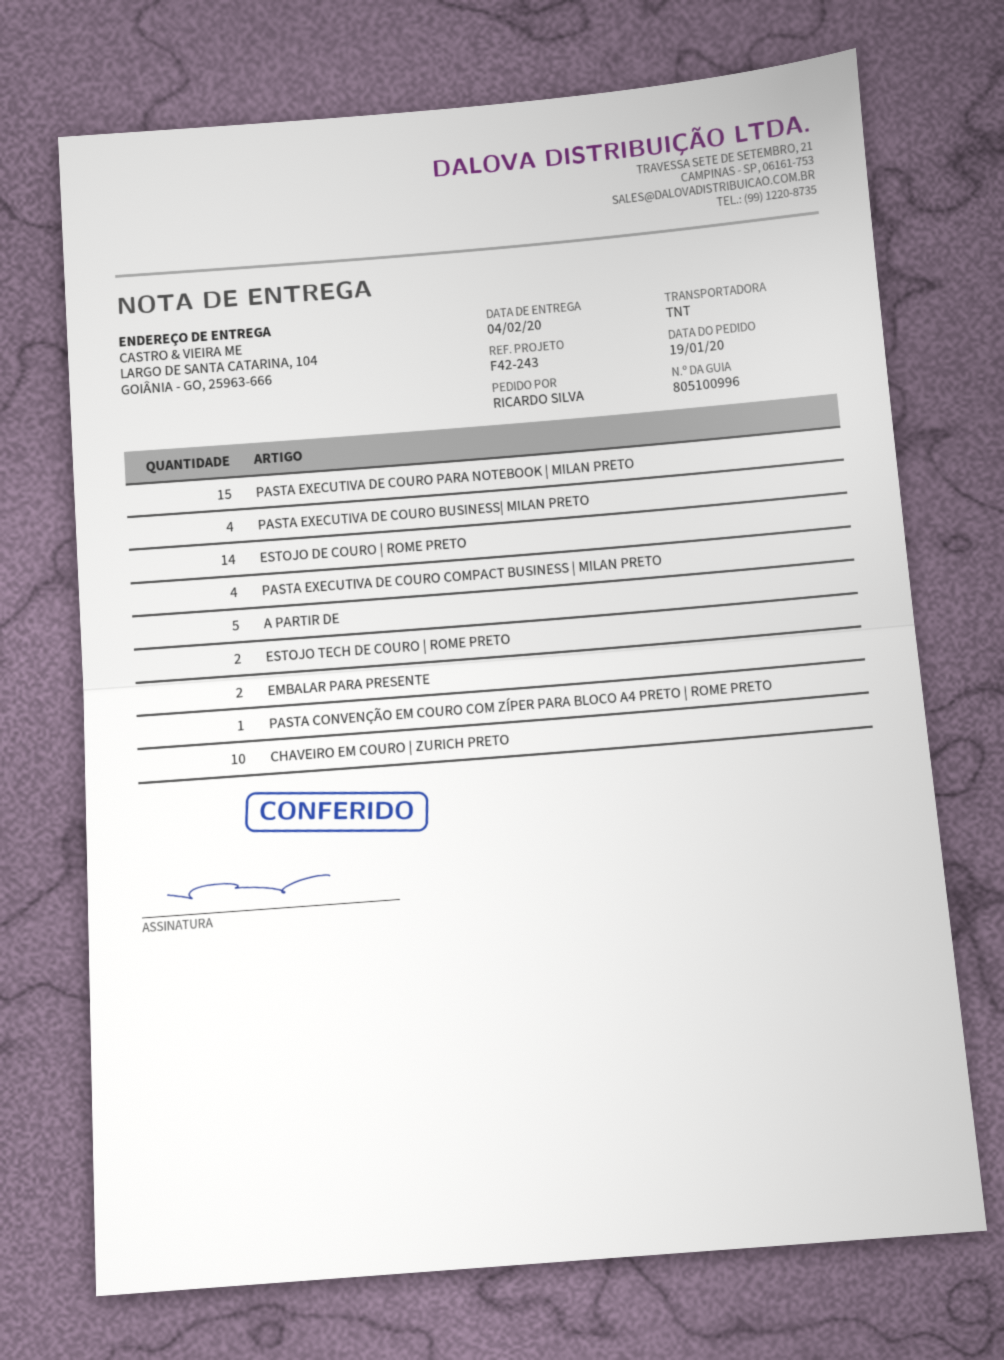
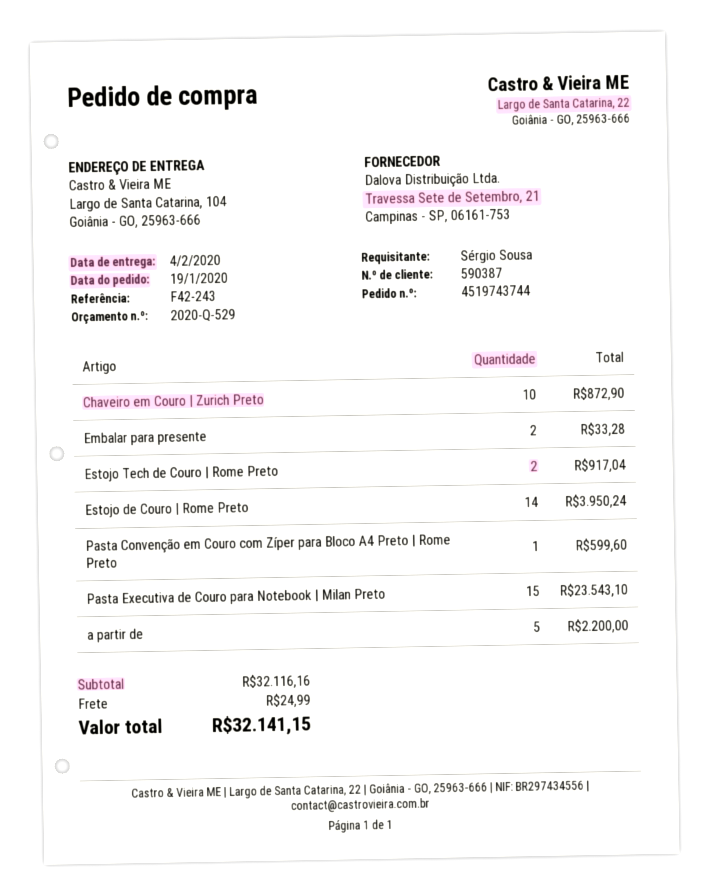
ordered by: RICARDO SILVA -> Sérgio Sousa
PASTA EXECUTIVA DE COURO BUSINESS| MILAN PRETO: 4 -> none
PASTA EXECUTIVA DE COURO COMPACT BUSINESS | MILAN PRETO: 4 -> none

